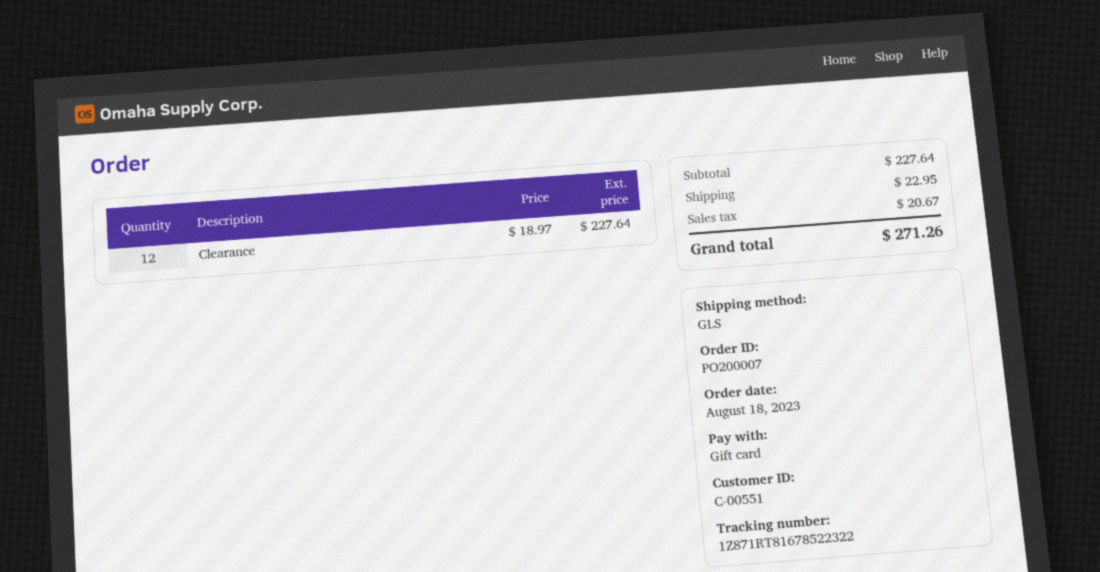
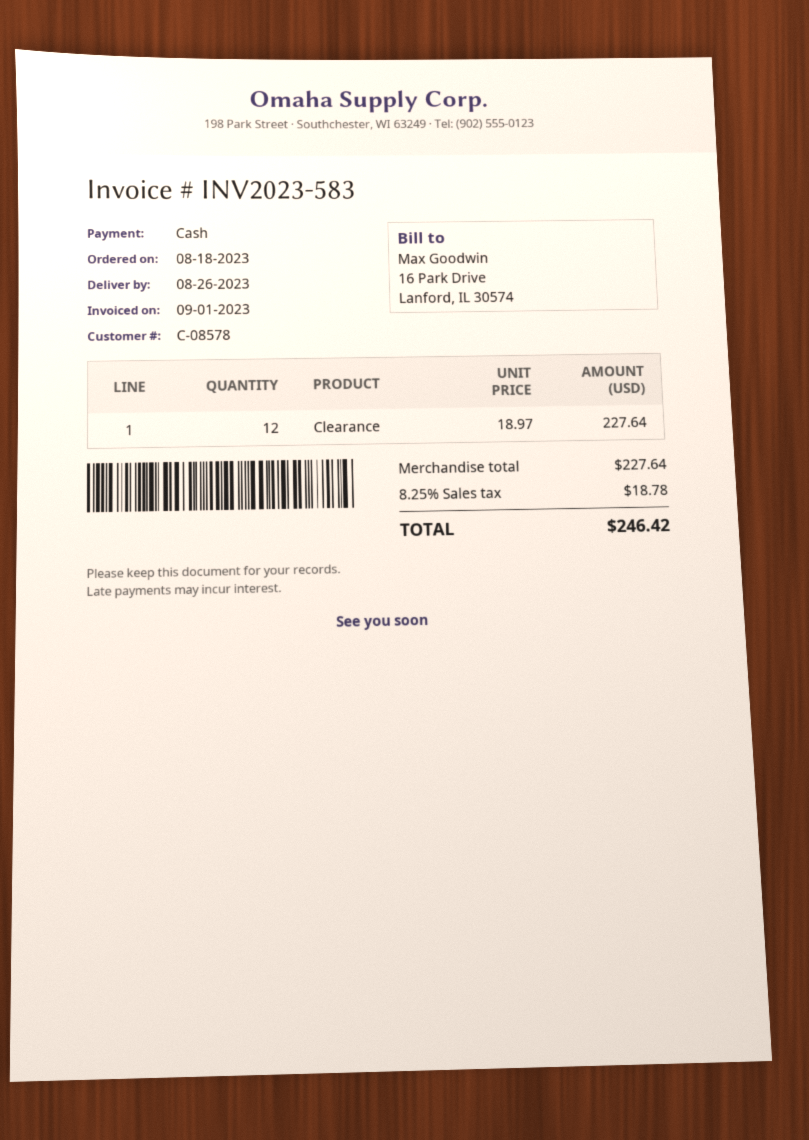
customer number: C-00551 -> C-08578
payment method: gift card -> cash
shipping: 22.95 -> none
tax: 20.67 -> 18.78
total: 271.26 -> 246.42

